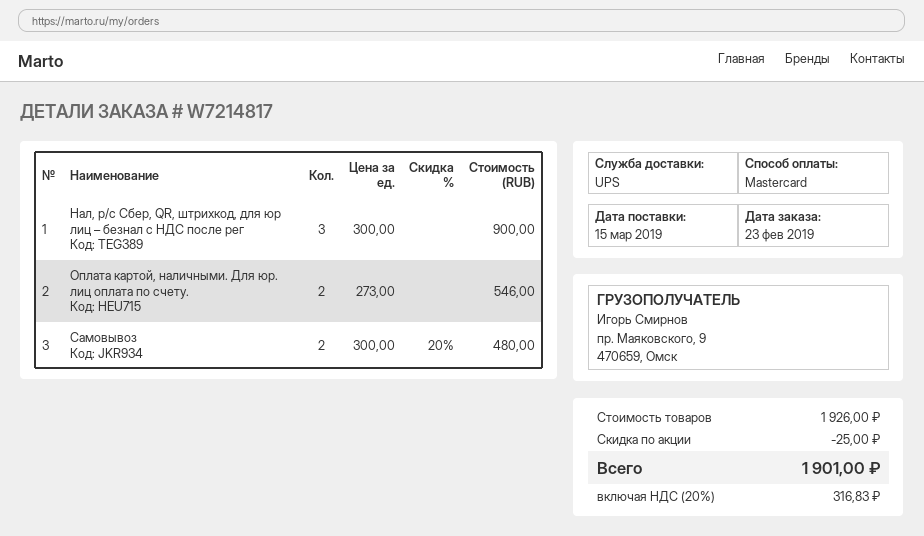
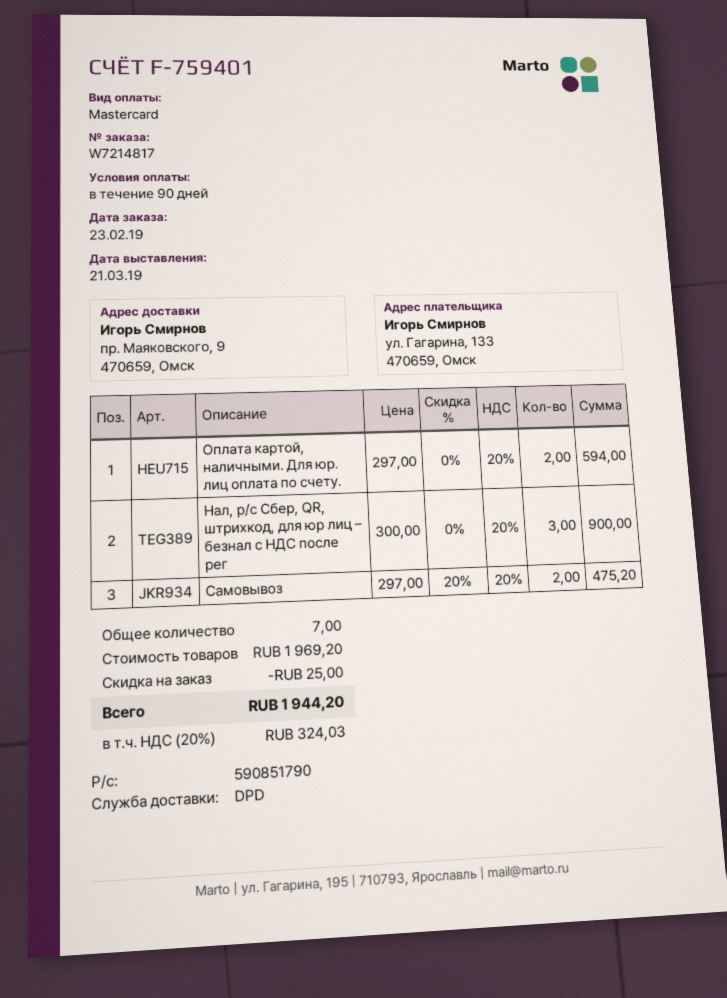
shipping method: UPS -> DPD
Оплата картой, наличными. Для юр. лиц оплата по счету.: 2 x 273.00 = 546.00 -> 2 x 297.00 = 594.00
Самовывоз: 2 x 300.00 - 20% = 480.00 -> 2 x 297.00 - 20% = 475.20
subtotal: 1926.00 -> 1969.20
tax: 20% = 316.83 -> 20% = 324.03
total: 1901.00 -> 1944.20

